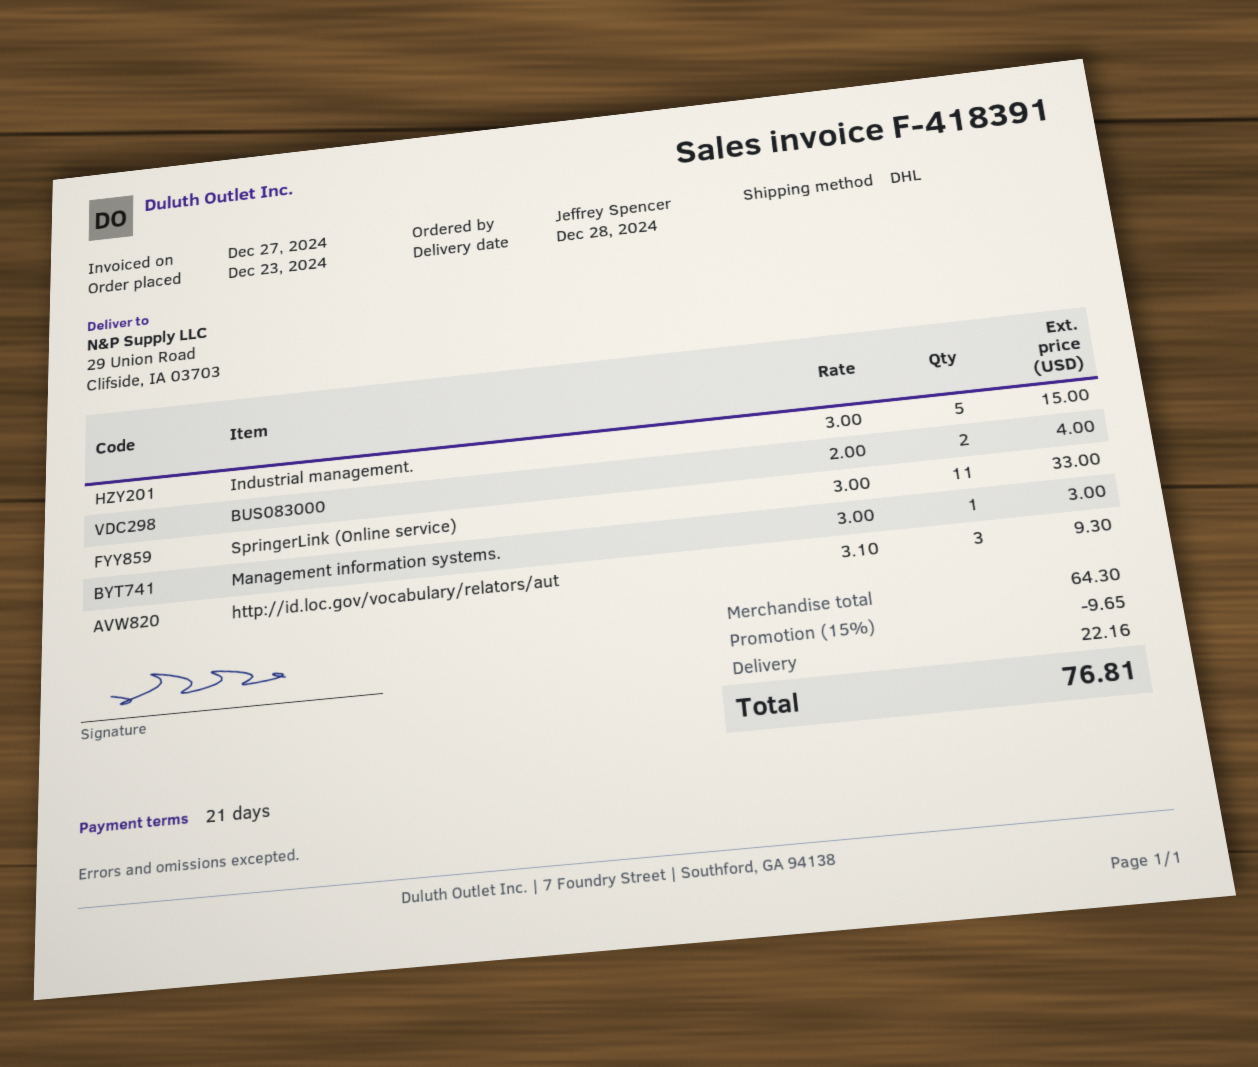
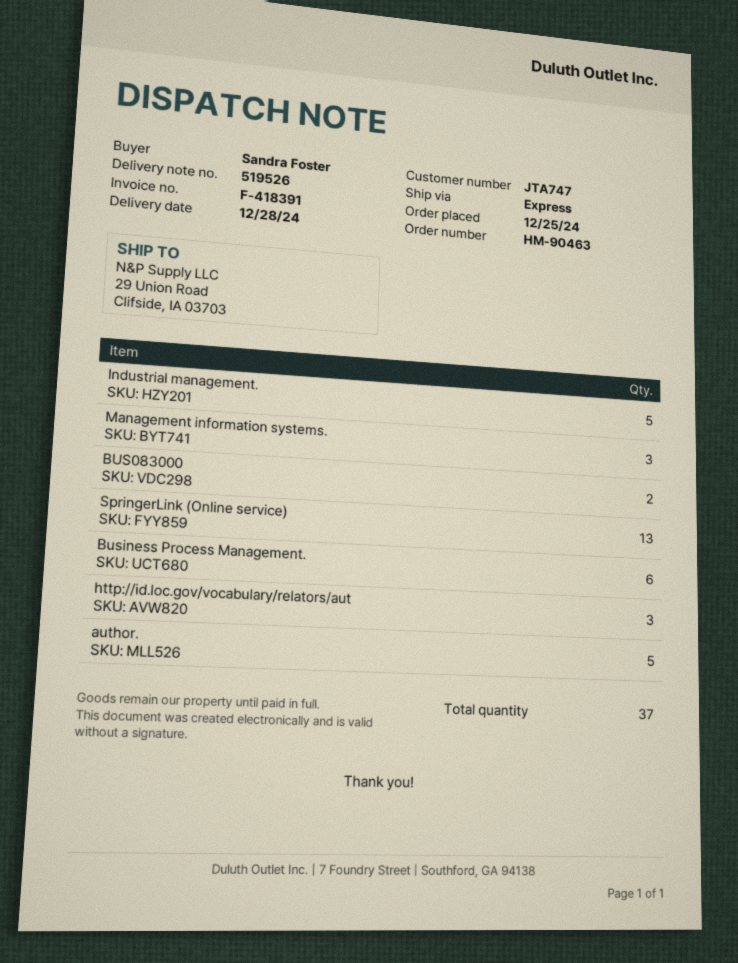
order date: 2024-12-23 -> 2024-12-25
ordered by: Jeffrey Spencer -> Sandra Foster
shipping method: DHL -> express
SpringerLink (Online service): 11 -> 13
Management information systems.: 1 -> 3
Business Process Management.: none -> 6
author.: none -> 5

